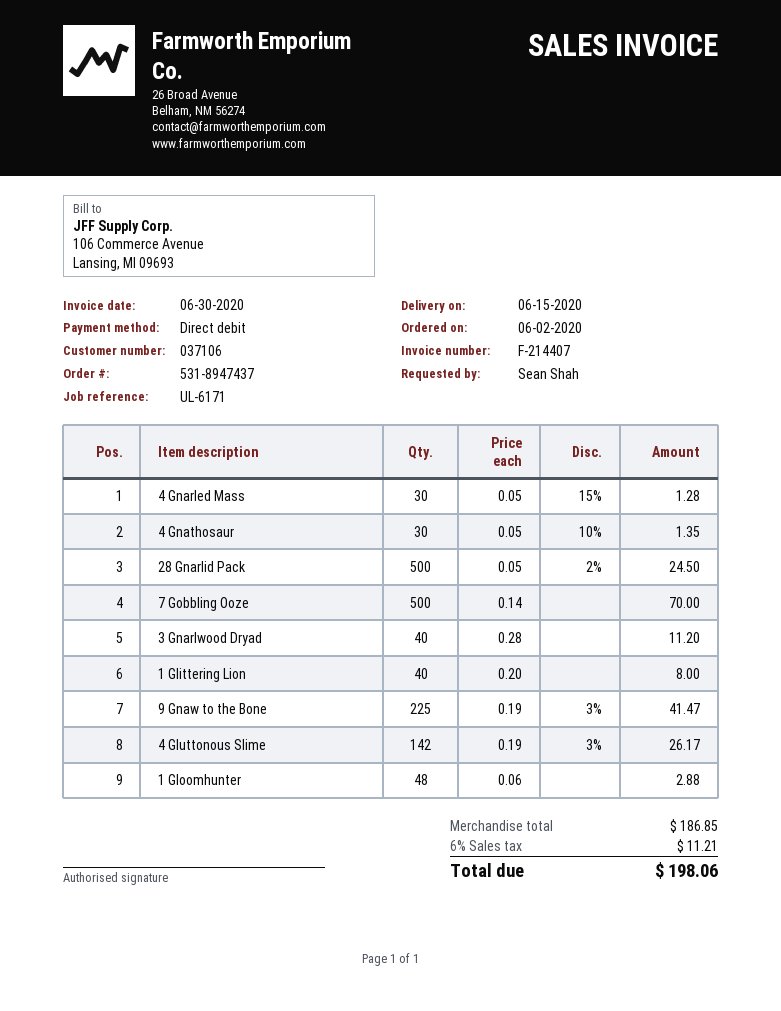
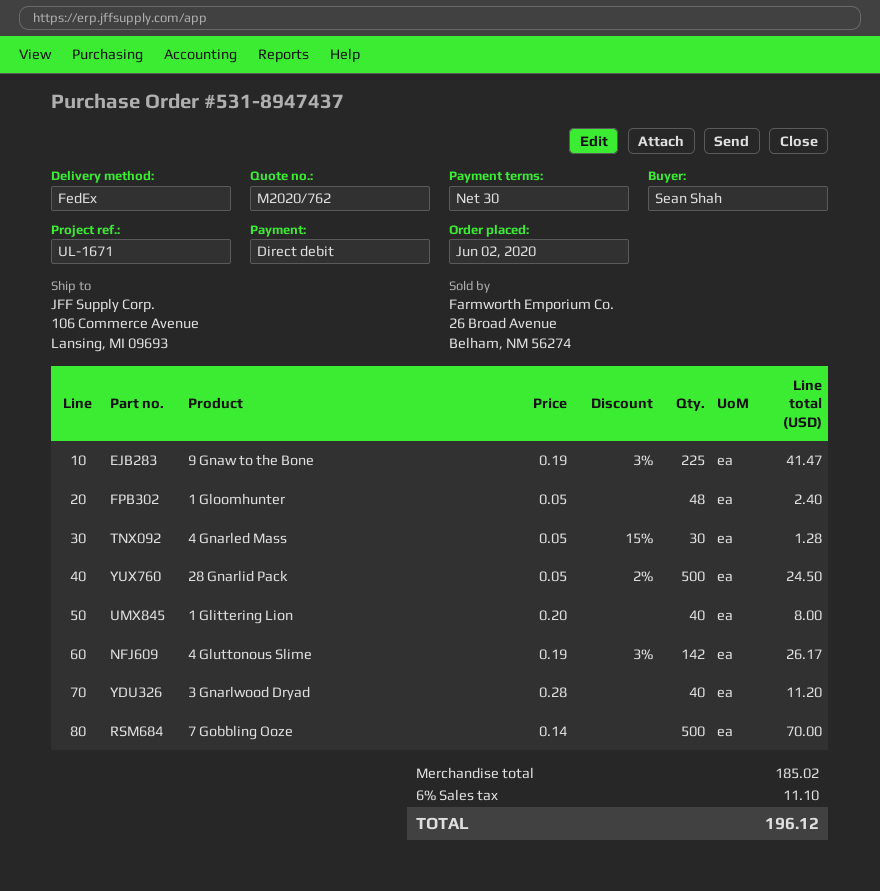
reference: UL-6171 -> UL-1671
4 Gnathosaur: 30 x 0.05 - 10% = 1.35 -> none
1 Gloomhunter: 48 x 0.06 = 2.88 -> 48 x 0.05 = 2.40
subtotal: 186.85 -> 185.02
tax: 6% = 11.21 -> 6% = 11.10
total: 198.06 -> 196.12

